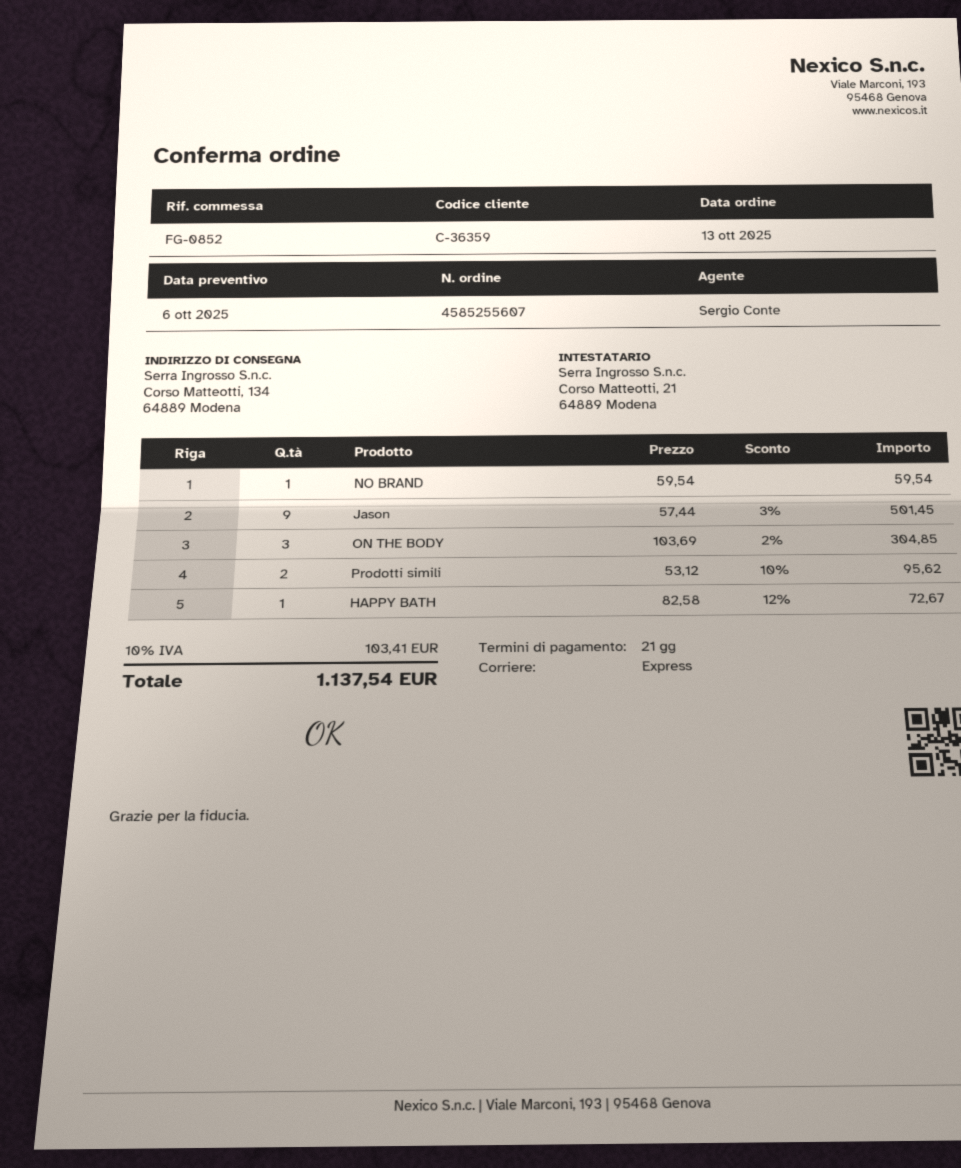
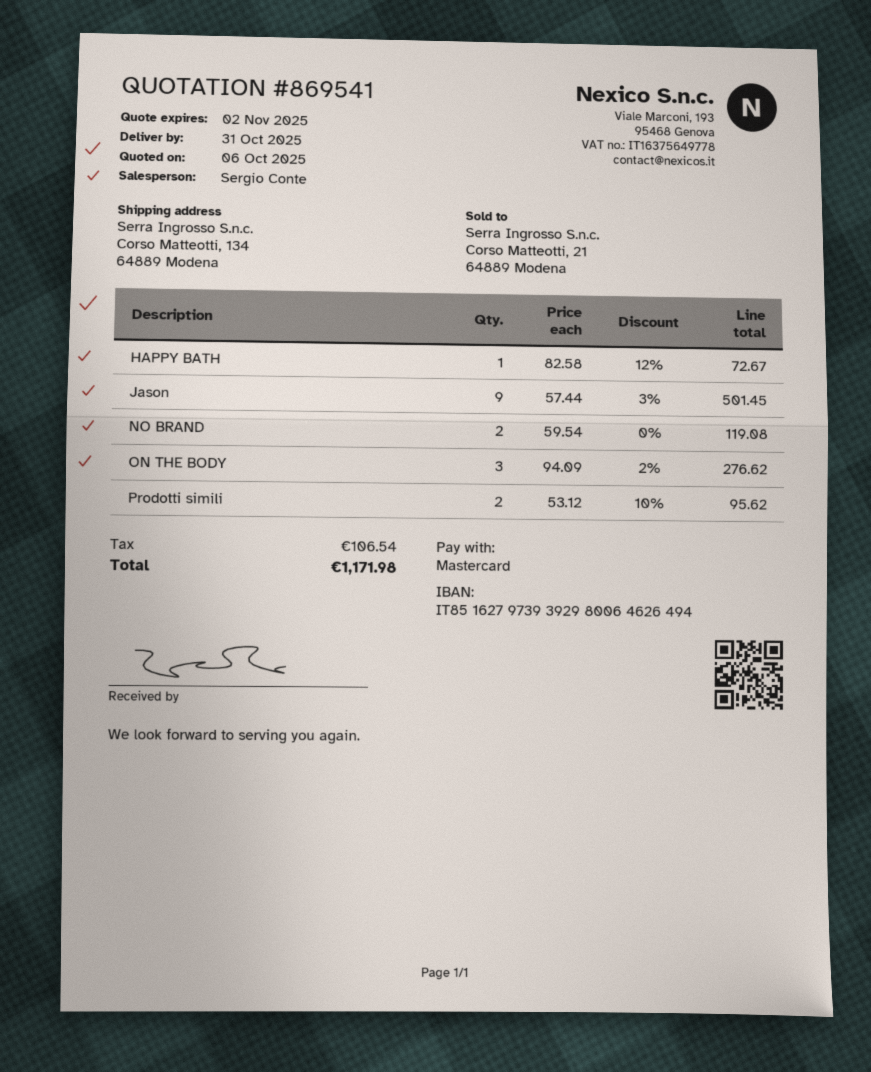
NO BRAND: 1 x 59.54 = 59.54 -> 2 x 59.54 = 119.08
ON THE BODY: 3 x 103.69 - 2% = 304.85 -> 3 x 94.09 - 2% = 276.62
tax: 103.41 -> 106.54
total: 1137.54 -> 1171.98

